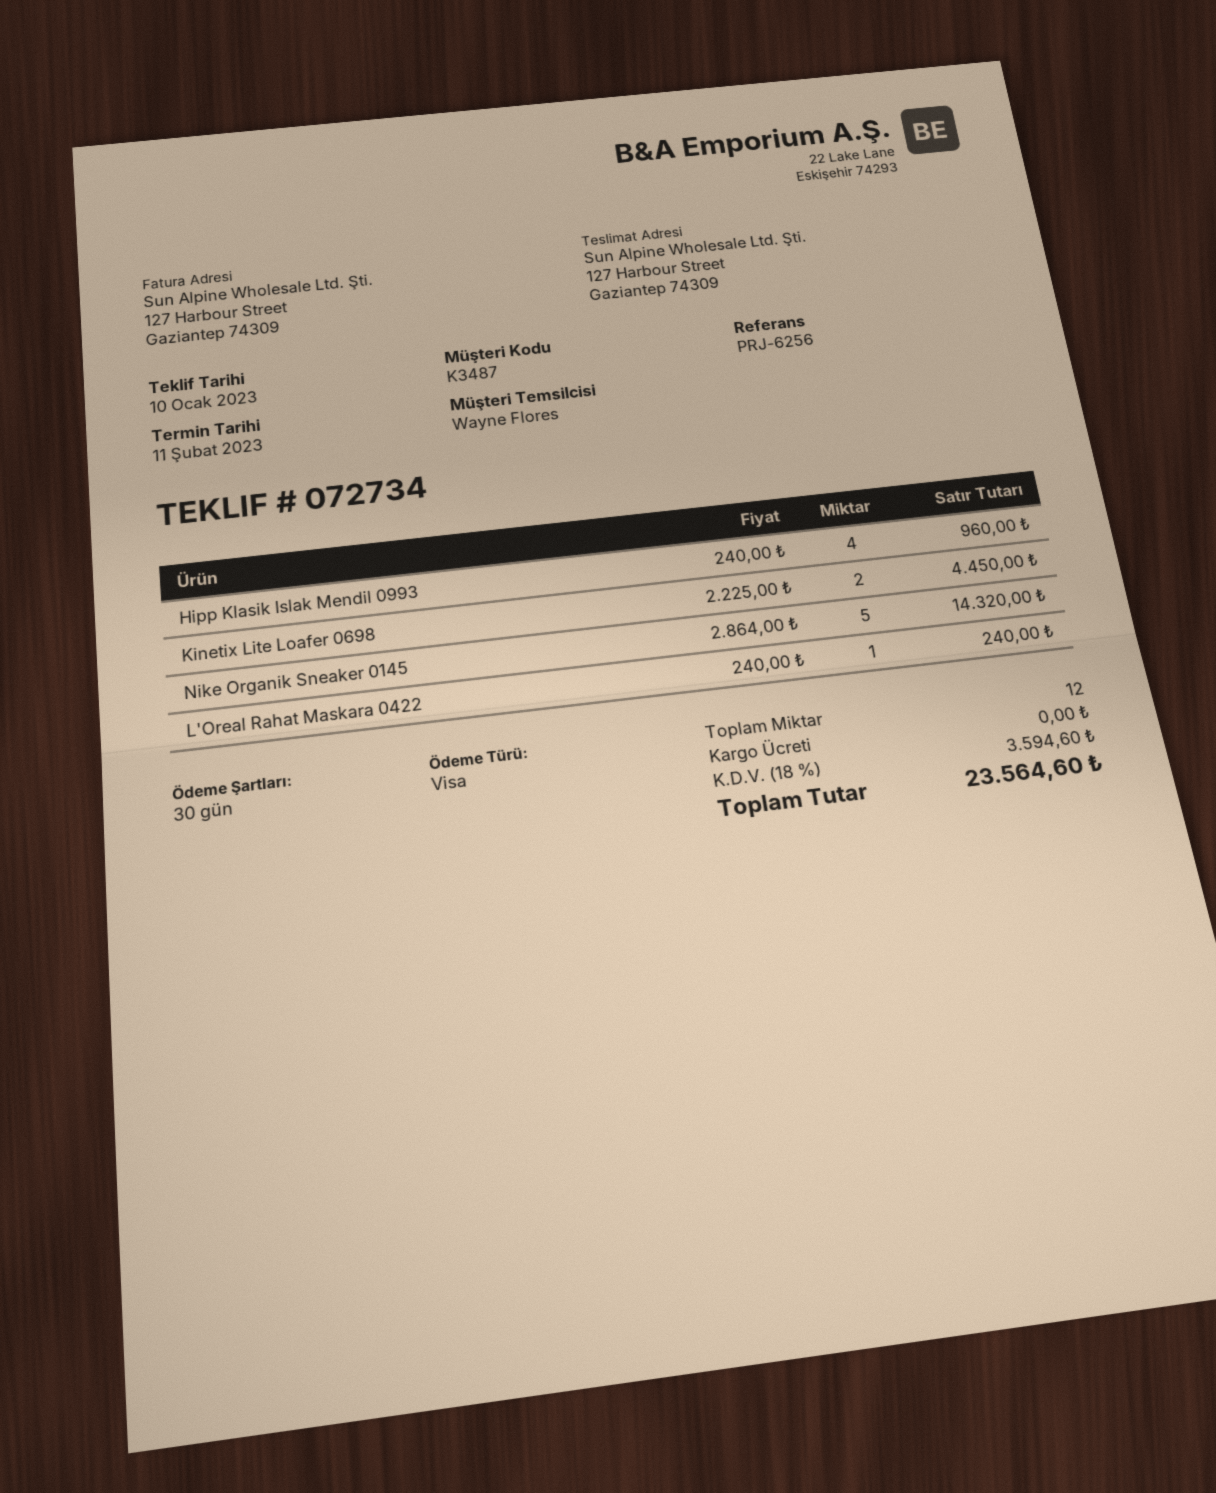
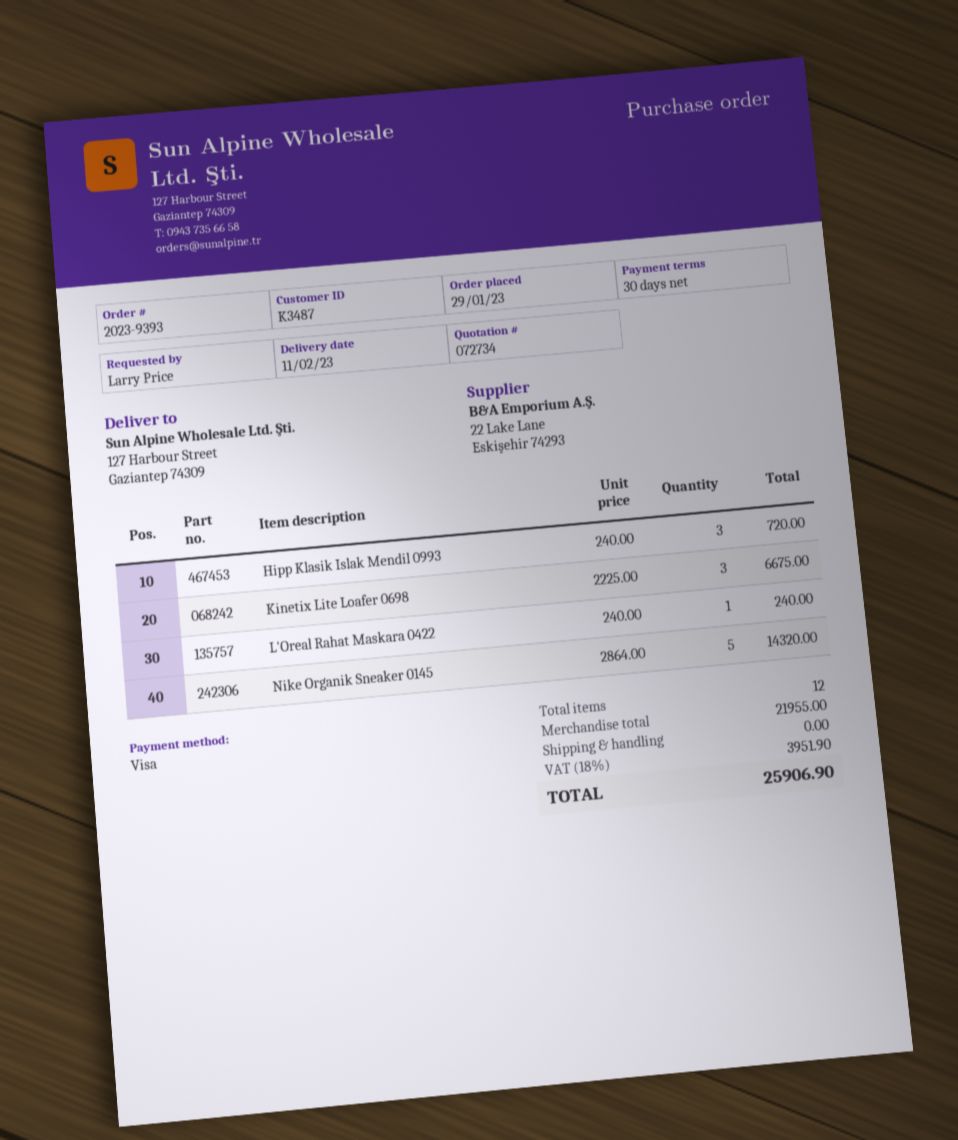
Hipp Klasik Islak Mendil 0993: 4 x 240.00 = 960.00 -> 3 x 240.00 = 720.00
Kinetix Lite Loafer 0698: 2 x 2225.00 = 4450.00 -> 3 x 2225.00 = 6675.00
tax: 18% = 3594.60 -> 18% = 3951.90
total: 23564.60 -> 25906.90

